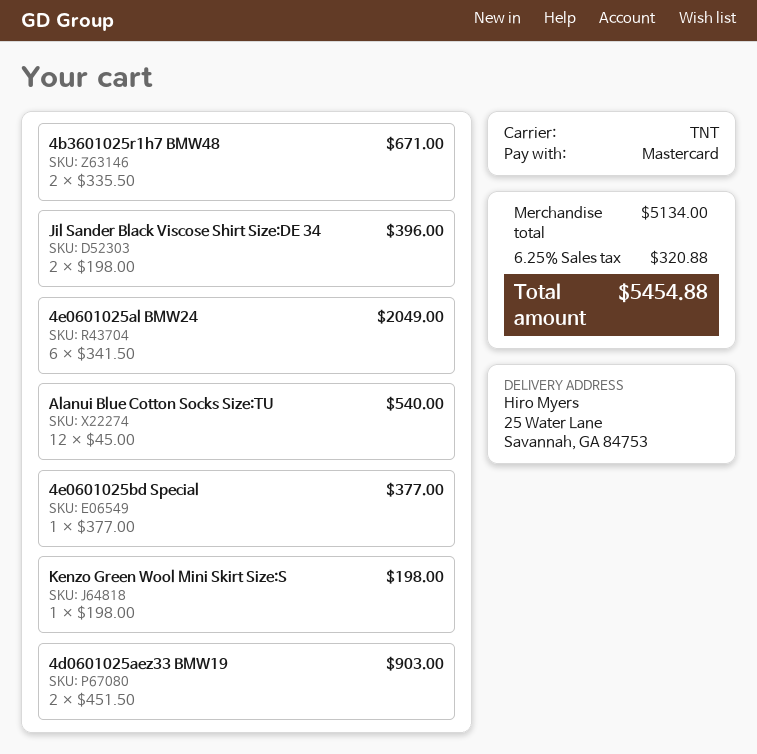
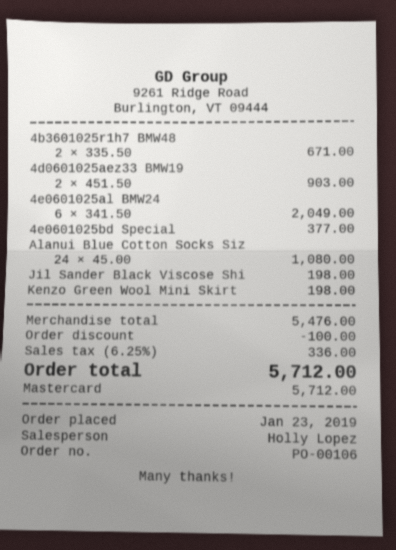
Jil Sander Black Viscose Shirt Size:DE 34: 2 x 198.00 = 396.00 -> 1 x 198.00 = 198.00
Alanui Blue Cotton Socks Size:TU: 12 x 45.00 = 540.00 -> 24 x 45.00 = 1080.00
subtotal: 5134.00 -> 5476.00
discount: none -> 100.00
tax: 6.25% = 320.88 -> 6.25% = 336.00
total: 5454.88 -> 5712.00

